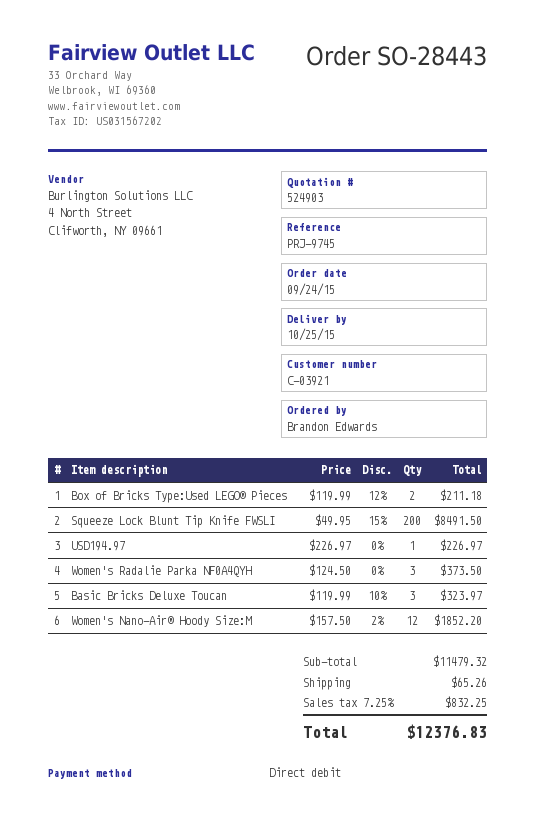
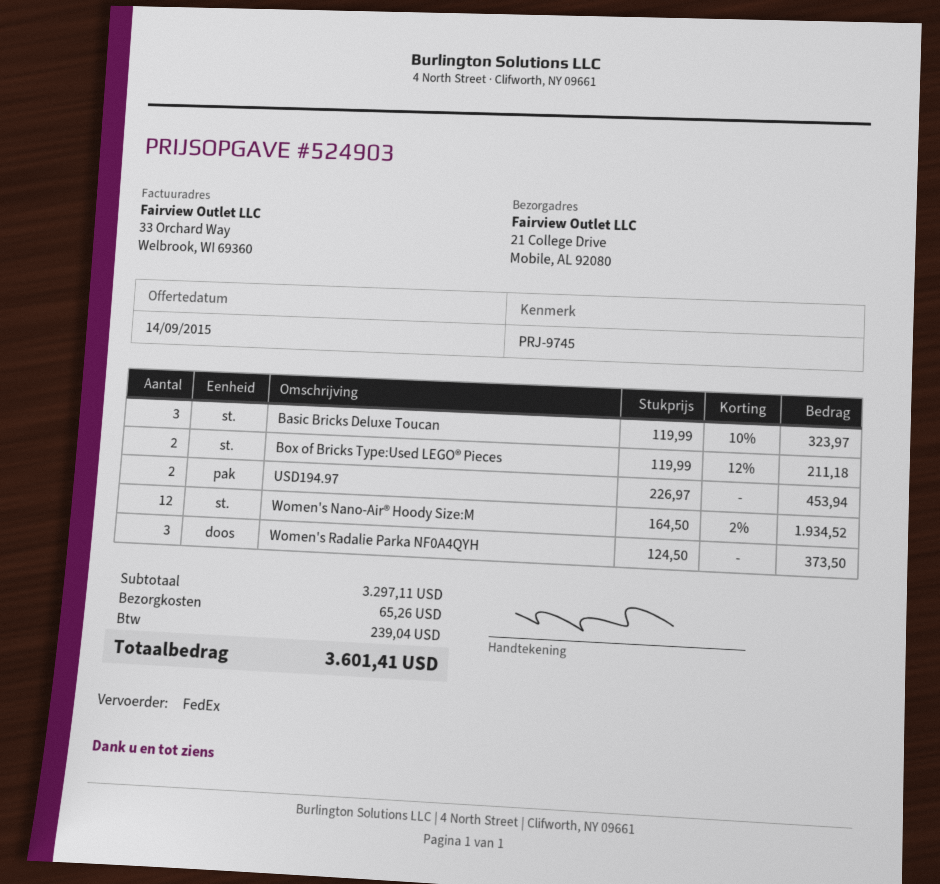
Squeeze Lock Blunt Tip Knife FWSLI: 200 x 49.95 - 15% = 8491.50 -> none
USD194.97: 1 x 226.97 = 226.97 -> 2 x 226.97 = 453.94
Women's Nano-Air® Hoody Size:M: 12 x 157.50 - 2% = 1852.20 -> 12 x 164.50 - 2% = 1934.52
subtotal: 11479.32 -> 3297.11
tax: 832.25 -> 239.04
total: 12376.83 -> 3601.41

